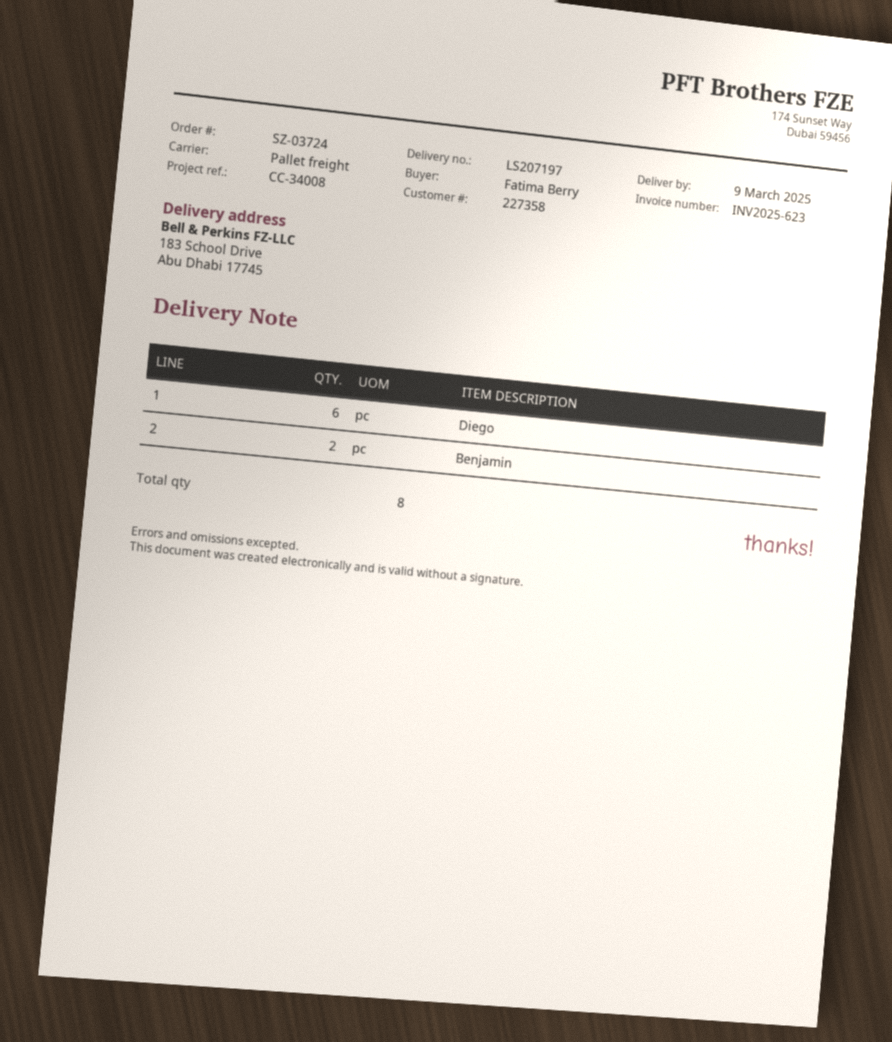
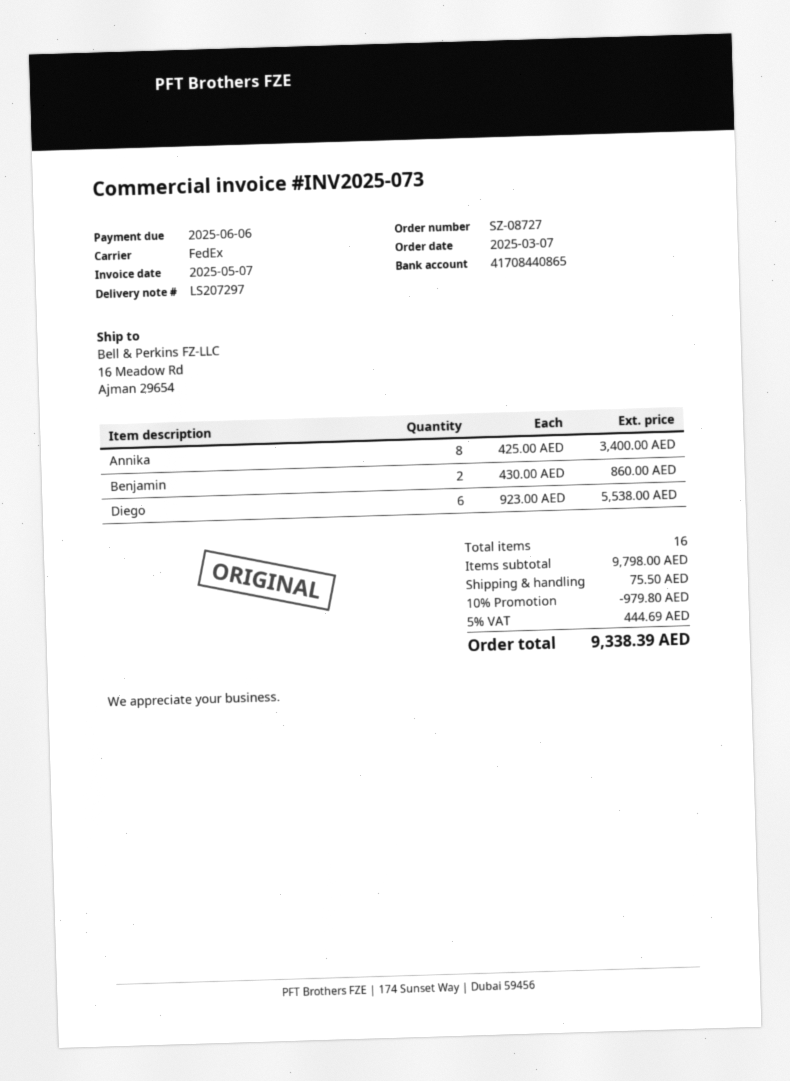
order number: SZ-03724 -> SZ-08727
delivery note number: LS207197 -> LS207297
invoice number: INV2025-623 -> INV2025-073
shipping method: pallet freight -> FedEx
ship to: 183 School Drive, Abu Dhabi 17745 -> 16 Meadow Rd, Ajman 29654
Annika: none -> 8
total quantity: 8 -> 16

